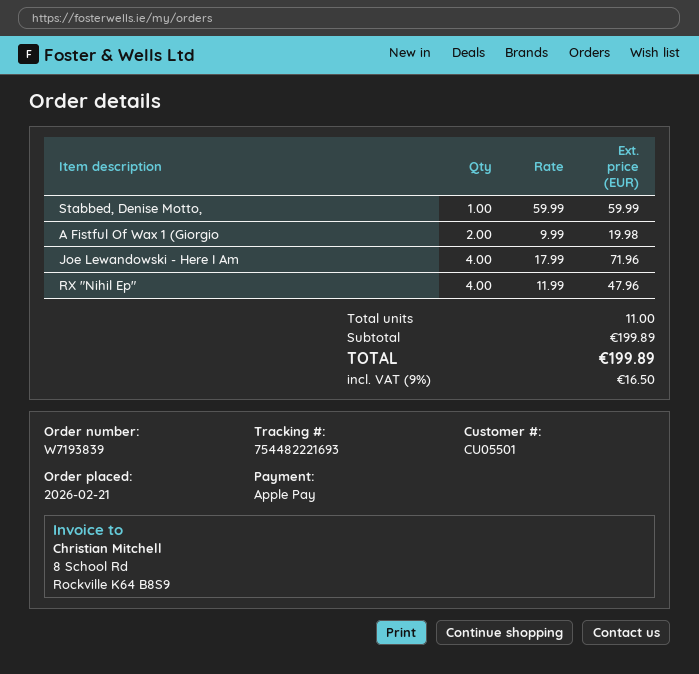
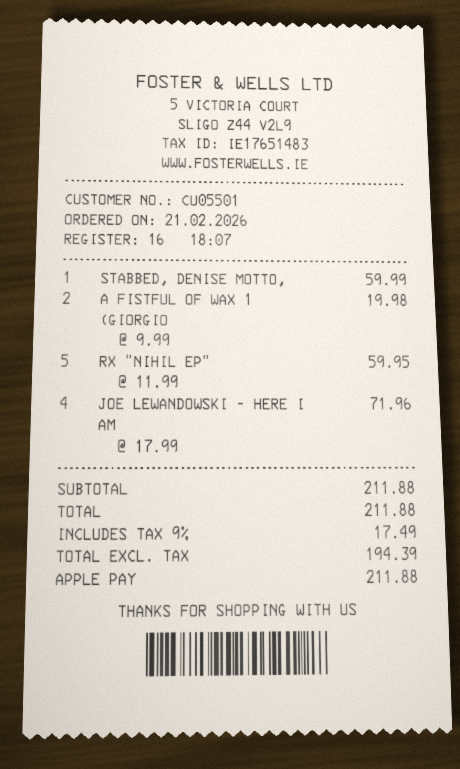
RX "Nihil Ep": 4 x 11.99 = 47.96 -> 5 x 11.99 = 59.95
subtotal: 199.89 -> 211.88
tax: 9% = 16.50 -> 9% = 17.49
total: 199.89 -> 211.88

